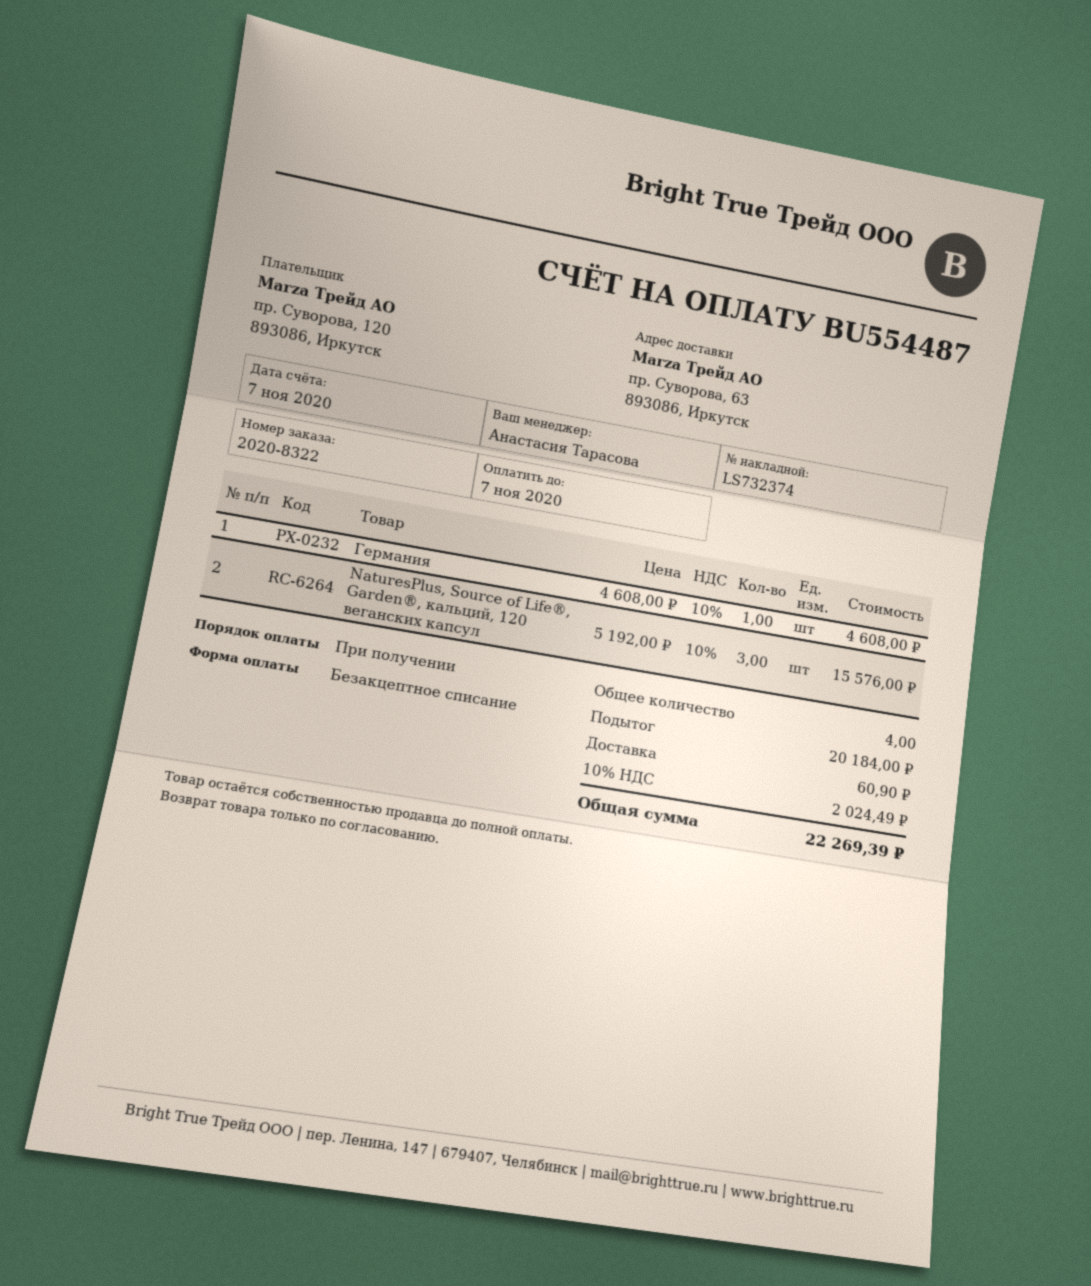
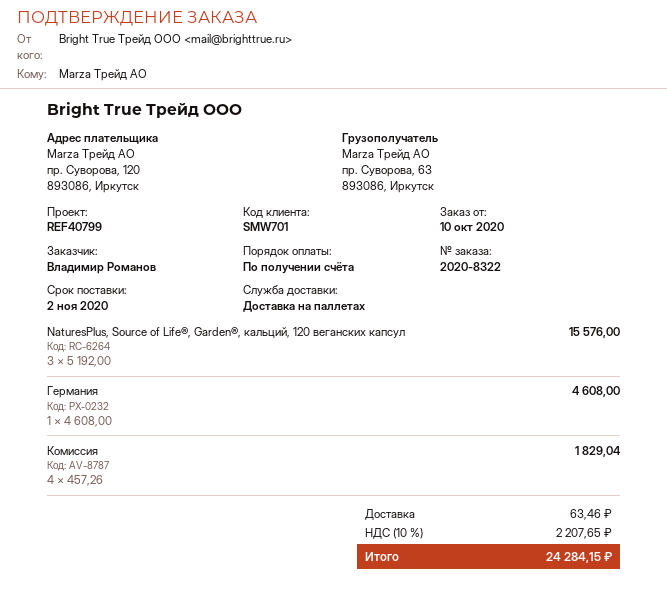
Комиссия: none -> 4 x 457.26 = 1829.04
shipping: 60.90 -> 63.46
tax: 10% = 2024.49 -> 10% = 2207.65
total: 22269.39 -> 24284.15

